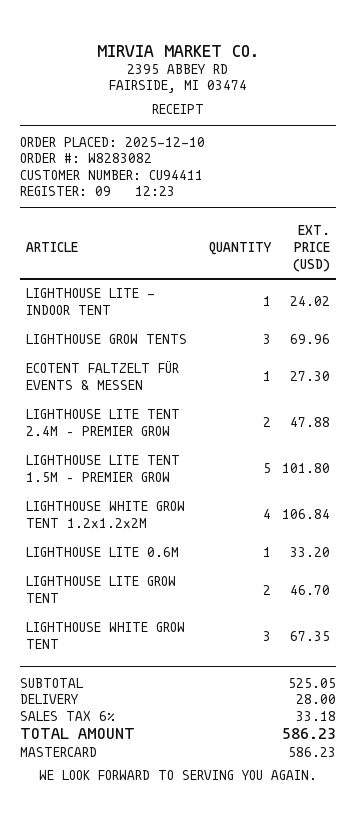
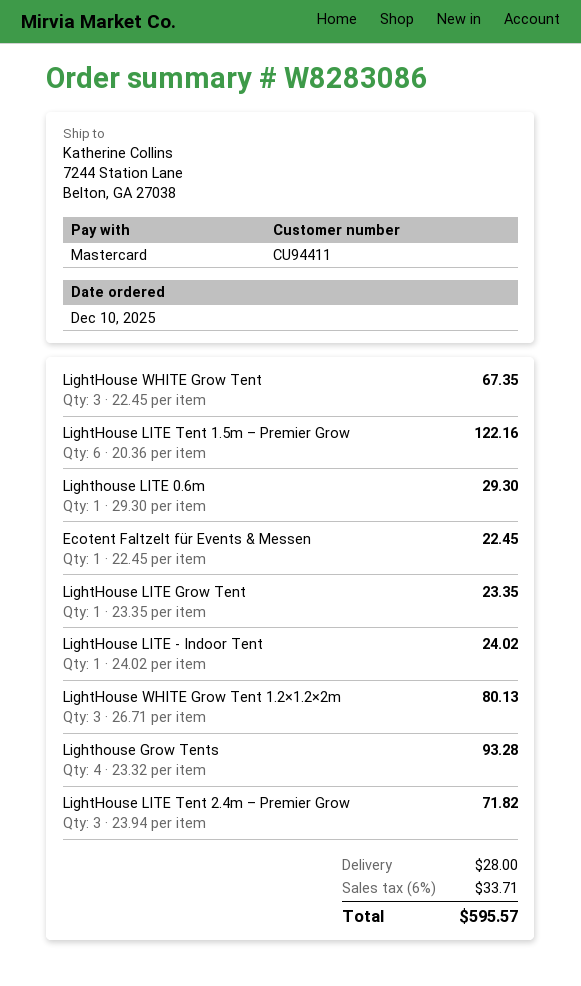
order number: W8283082 -> W8283086
LIGHTHOUSE GROW TENTS: 3 for 69.96 -> 4 for 93.28
ECOTENT FALTZELT FÜR EVENTS & MESSEN: 1 for 27.30 -> 1 for 22.45
LIGHTHOUSE LITE TENT 2.4M – PREMIER GROW: 2 for 47.88 -> 3 for 71.82
LIGHTHOUSE LITE TENT 1.5M – PREMIER GROW: 5 for 101.80 -> 6 for 122.16
LIGHTHOUSE WHITE GROW TENT 1.2×1.2×2M: 4 for 106.84 -> 3 for 80.13
LIGHTHOUSE LITE 0.6M: 1 for 33.20 -> 1 for 29.30
LIGHTHOUSE LITE GROW TENT: 2 for 46.70 -> 1 for 23.35
tax: 6% = 33.18 -> 6% = 33.71
total: 586.23 -> 595.57

